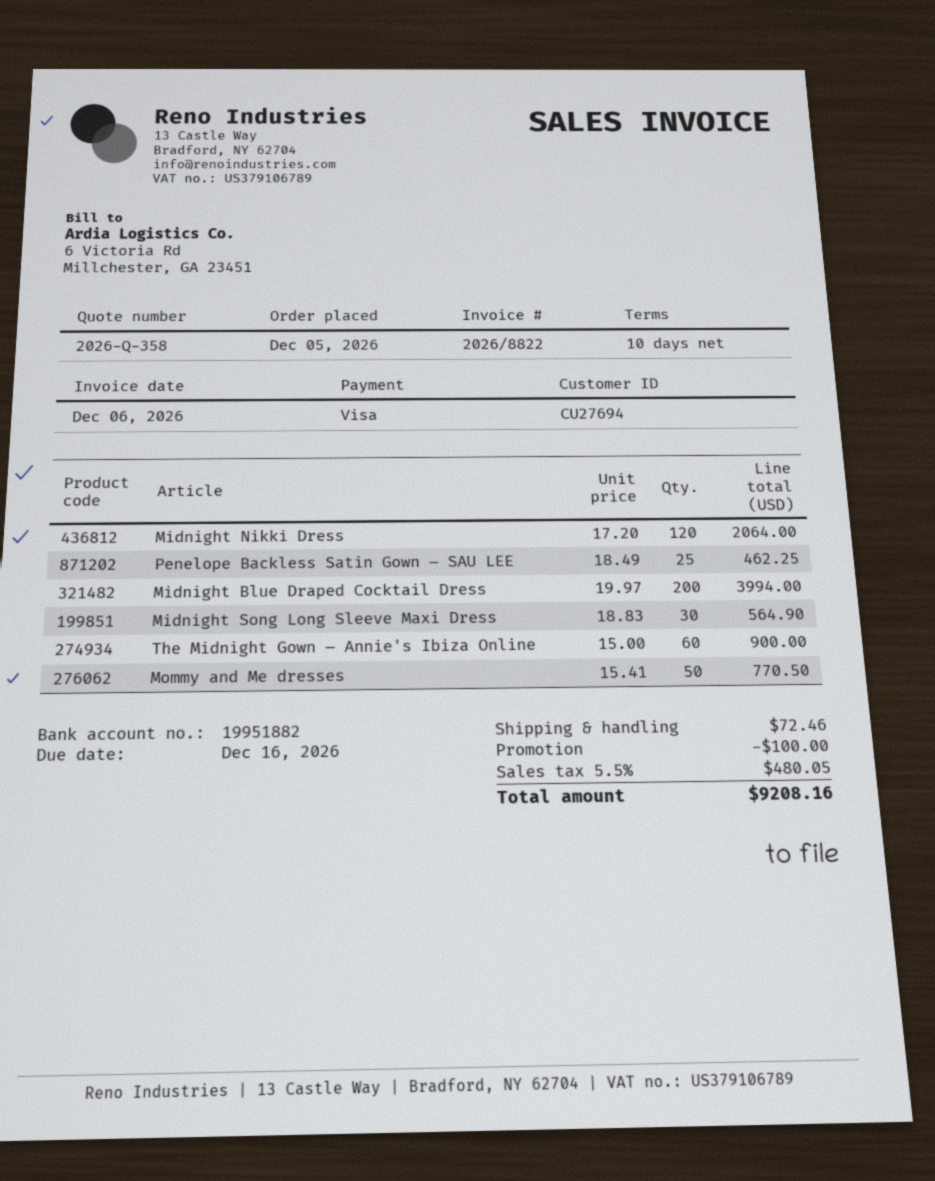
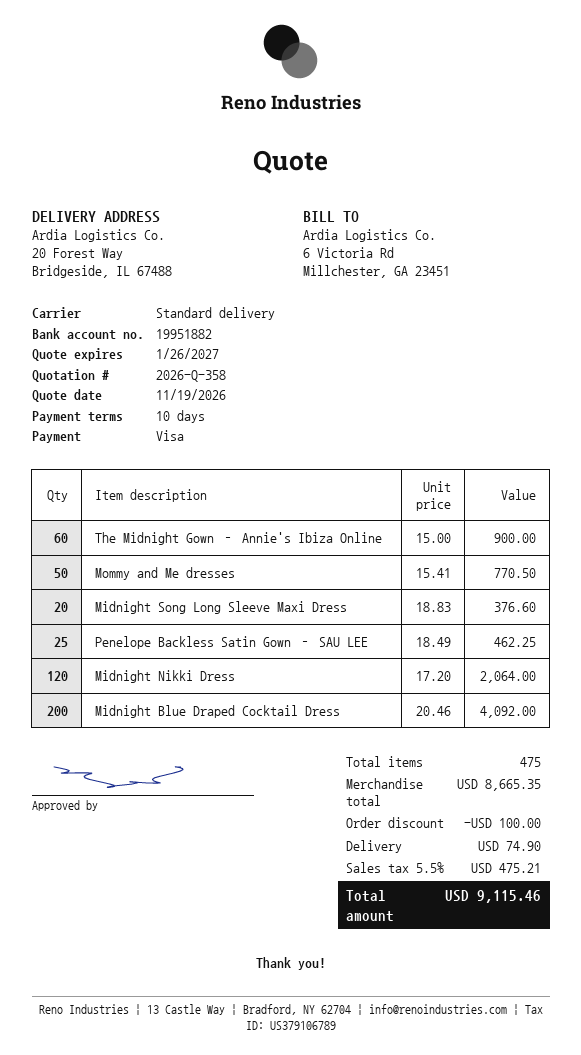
Midnight Blue Draped Cocktail Dress: 200 x 19.97 = 3994.00 -> 200 x 20.46 = 4092.00
Midnight Song Long Sleeve Maxi Dress: 30 x 18.83 = 564.90 -> 20 x 18.83 = 376.60
shipping: 72.46 -> 74.90
tax: 5.5% = 480.05 -> 5.5% = 475.21
total: 9208.16 -> 9115.46

